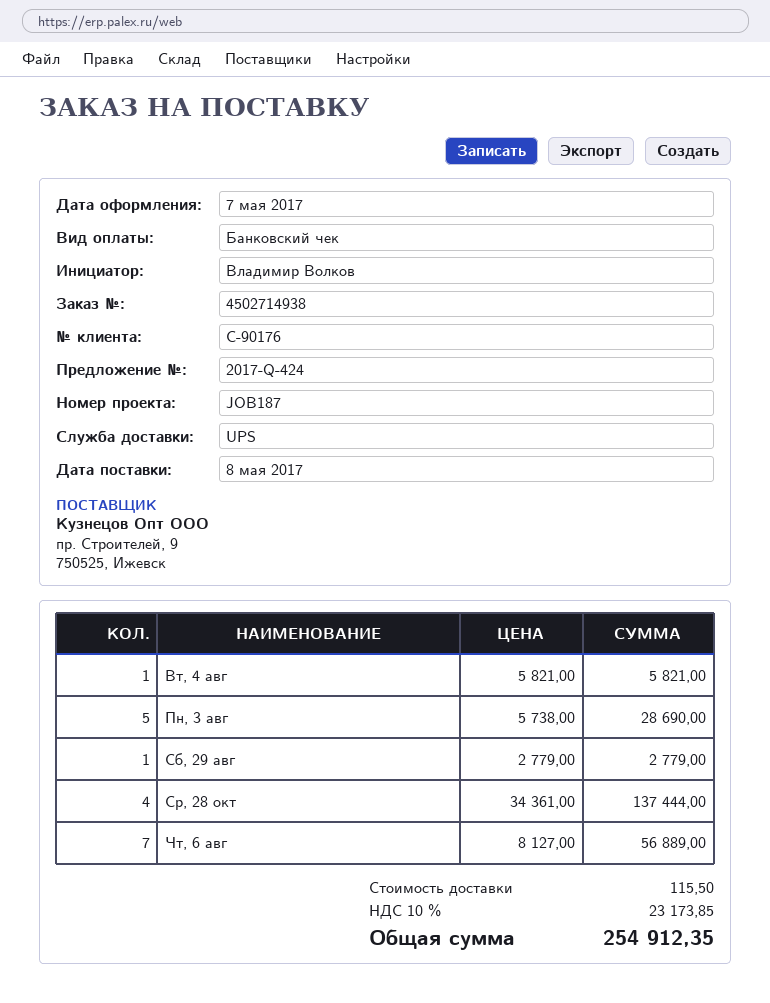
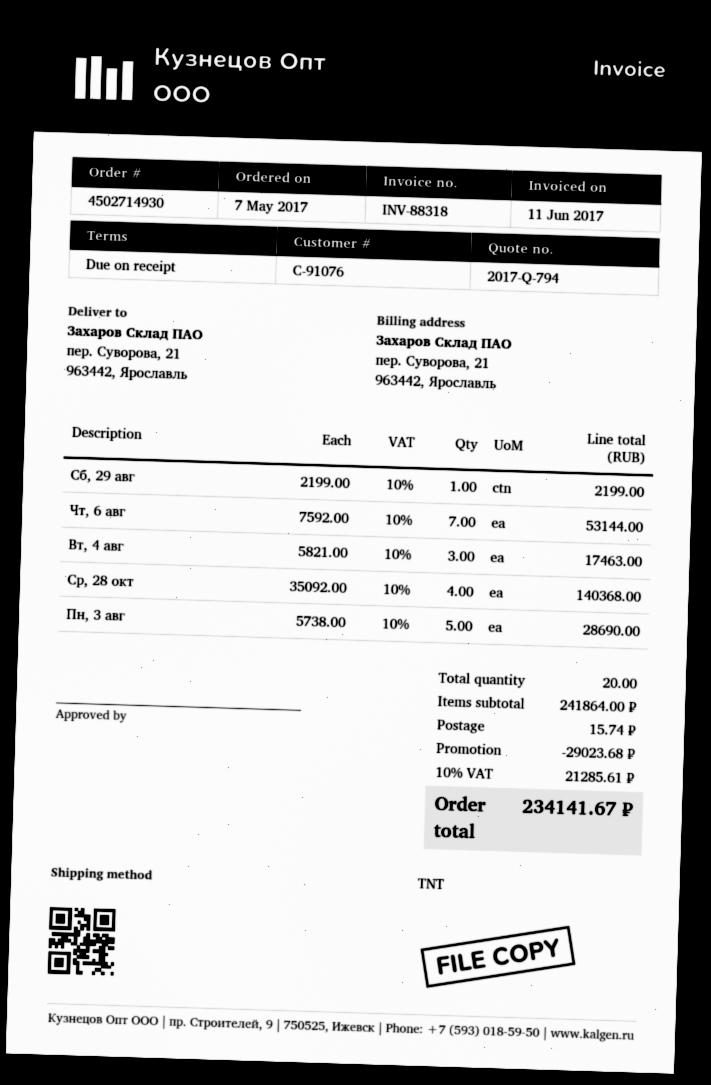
quote number: 2017-Q-424 -> 2017-Q-794
order number: 4502714938 -> 4502714930
customer number: C-90176 -> C-91076
shipping method: UPS -> TNT
Вт, 4 авг: 1 x 5821.00 = 5821.00 -> 3 x 5821.00 = 17463.00
Сб, 29 авг: 1 x 2779.00 = 2779.00 -> 1 x 2199.00 = 2199.00
Ср, 28 окт: 4 x 34361.00 = 137444.00 -> 4 x 35092.00 = 140368.00
Чт, 6 авг: 7 x 8127.00 = 56889.00 -> 7 x 7592.00 = 53144.00
discount: none -> 29023.68
shipping: 115.50 -> 15.74
tax: 10% = 23173.85 -> 10% = 21285.61
total: 254912.35 -> 234141.67

